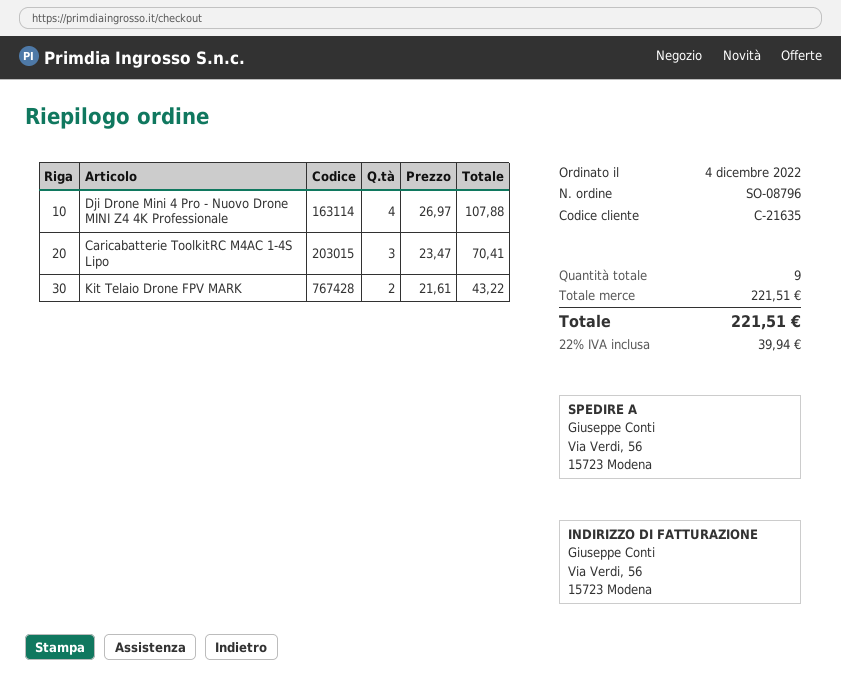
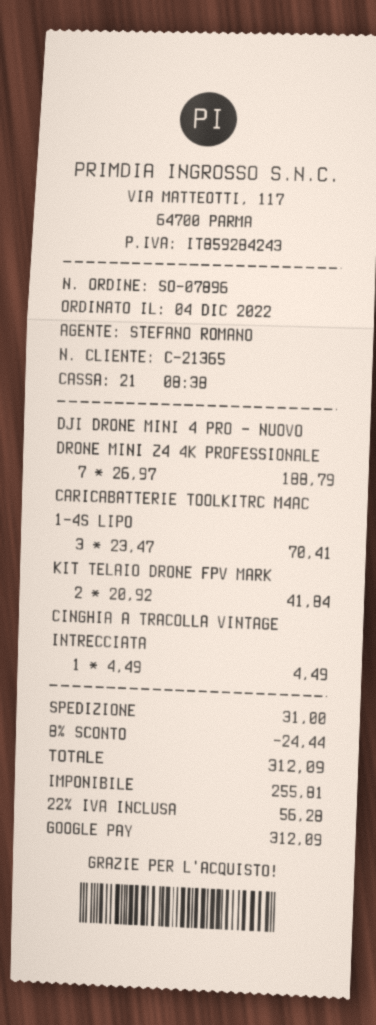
order number: SO-08796 -> SO-07896
customer number: C-21635 -> C-21365
Dji Drone Mini 4 Pro - Nuovo Drone MINI Z4 4K Professionale: 4 x 26.97 = 107.88 -> 7 x 26.97 = 188.79
Kit Telaio Drone FPV MARK: 2 x 21.61 = 43.22 -> 2 x 20.92 = 41.84
CINGHIA A TRACOLLA VINTAGE INTRECCIATA: none -> 1 x 4.49 = 4.49
discount: none -> 8% = 24.44
shipping: none -> 31.00
tax: 22% = 39.94 -> 22% = 56.28
total: 221.51 -> 312.09

